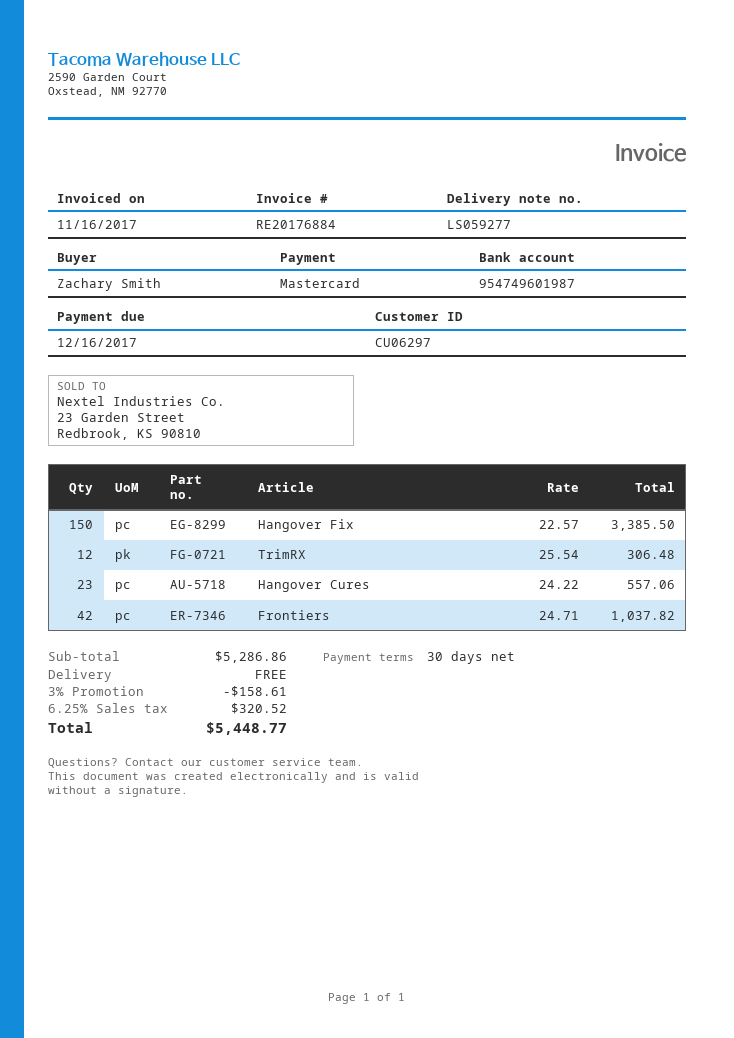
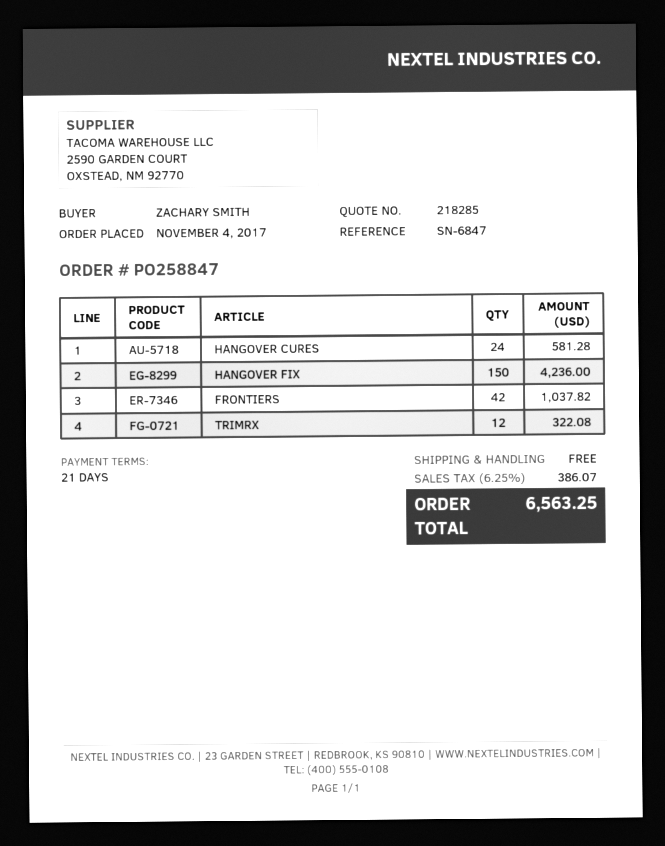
payment terms: 30 days -> 21 days
Hangover Fix: 150 for 3385.50 -> 150 for 4236.00
TrimRX: 12 for 306.48 -> 12 for 322.08
Hangover Cures: 23 for 557.06 -> 24 for 581.28
discount: 3% = 158.61 -> none
tax: 6.25% = 320.52 -> 6.25% = 386.07
total: 5448.77 -> 6563.25

